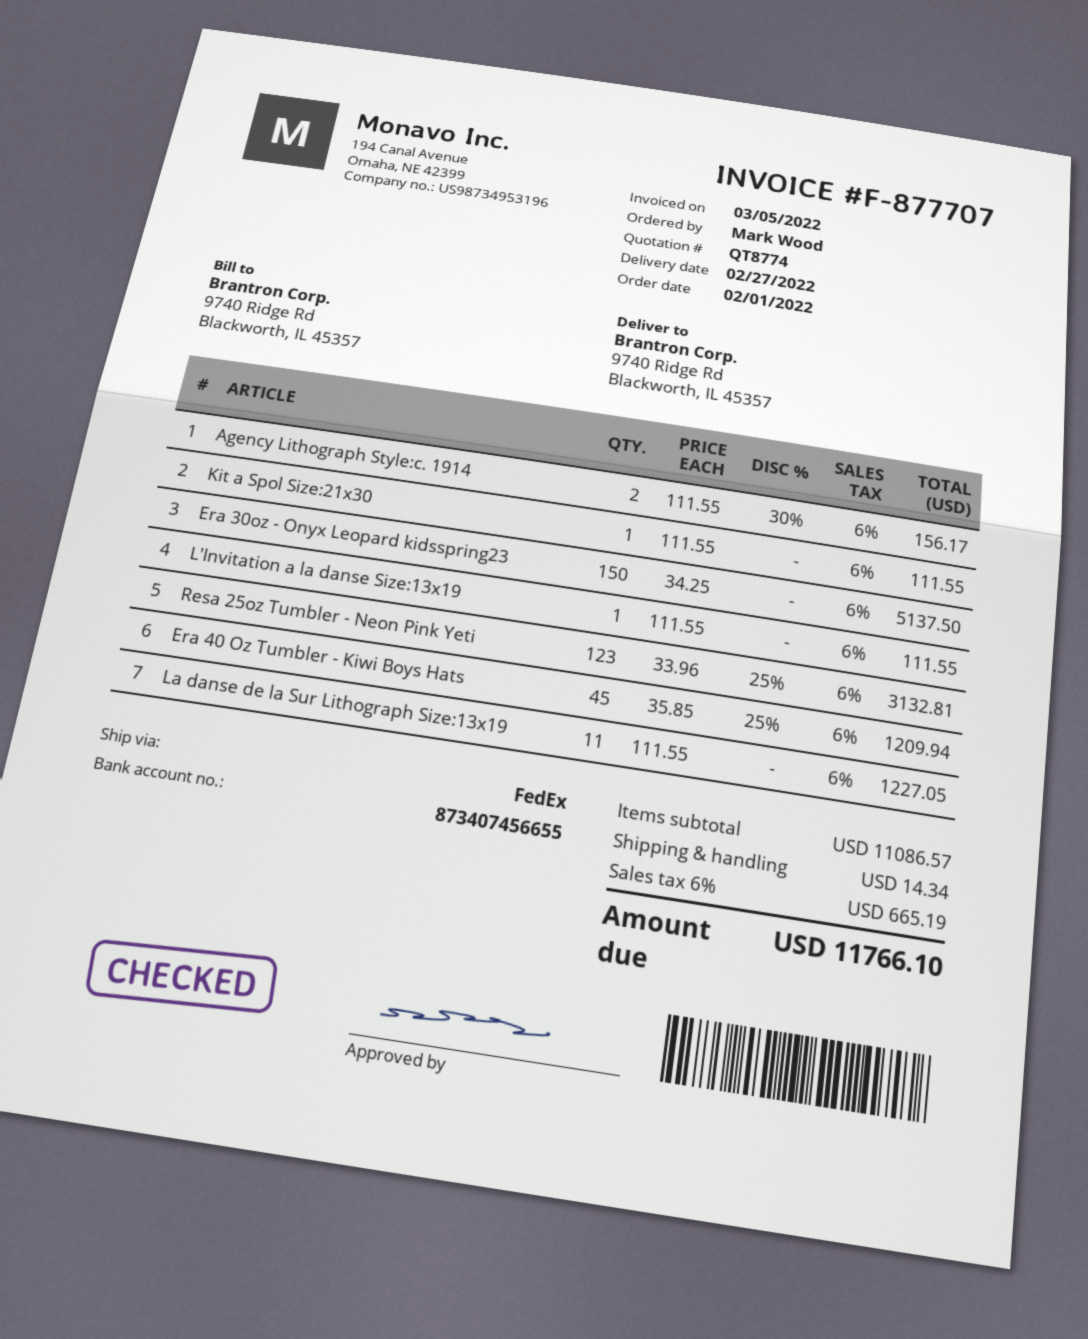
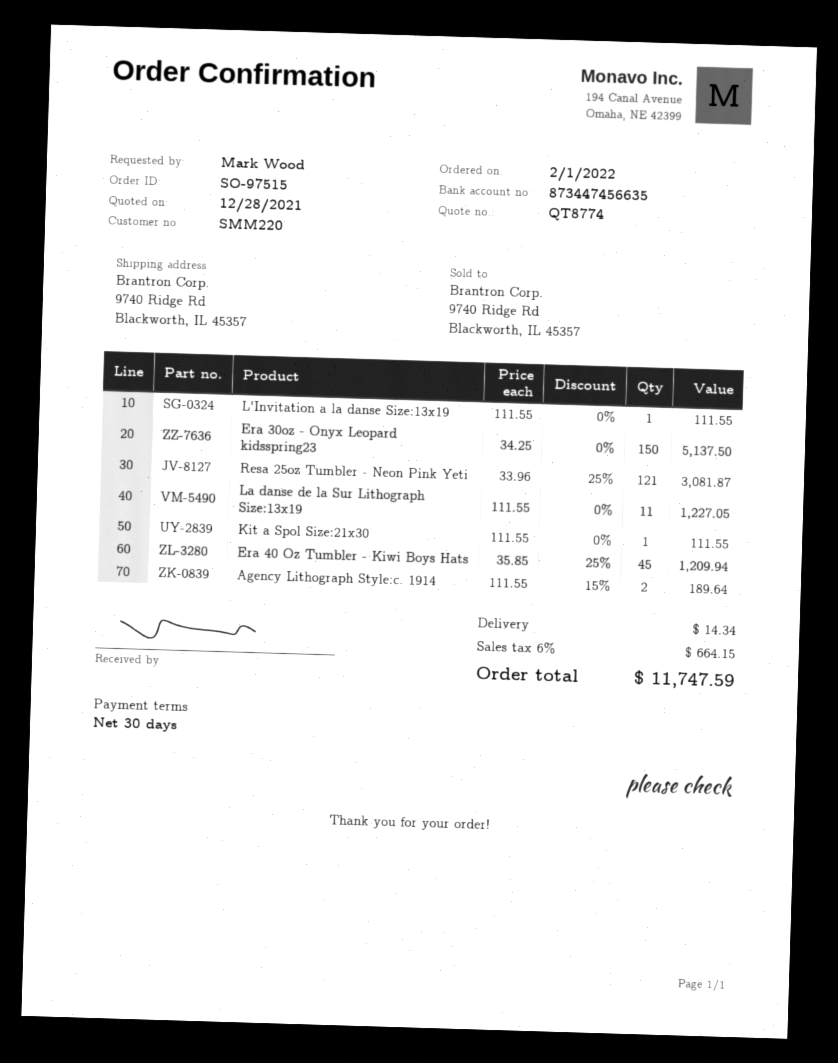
bank account: 873407456655 -> 873447456635
Agency Lithograph Style:c. 1914: 2 x 111.55 - 30% = 156.17 -> 2 x 111.55 - 15% = 189.64
Resa 25oz Tumbler - Neon Pink Yeti: 123 x 33.96 - 25% = 3132.81 -> 121 x 33.96 - 25% = 3081.87
tax: 6% = 665.19 -> 6% = 664.15
total: 11766.10 -> 11747.59

